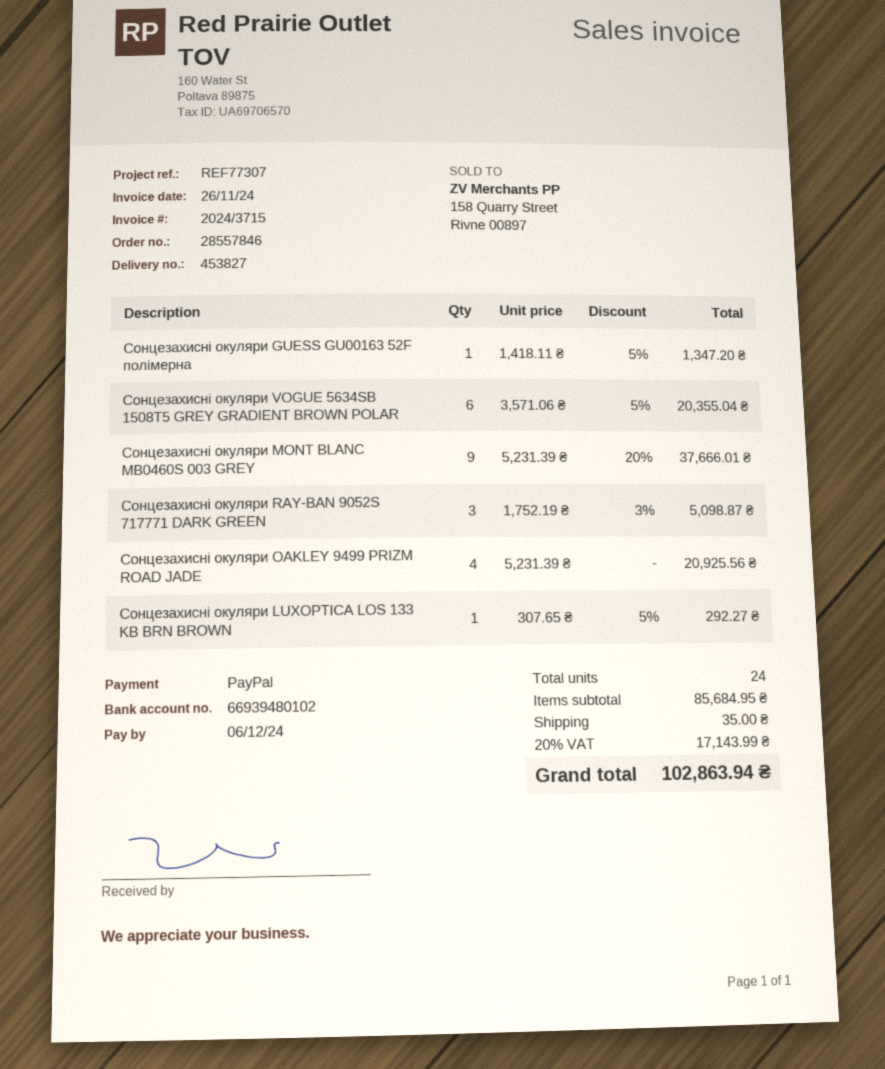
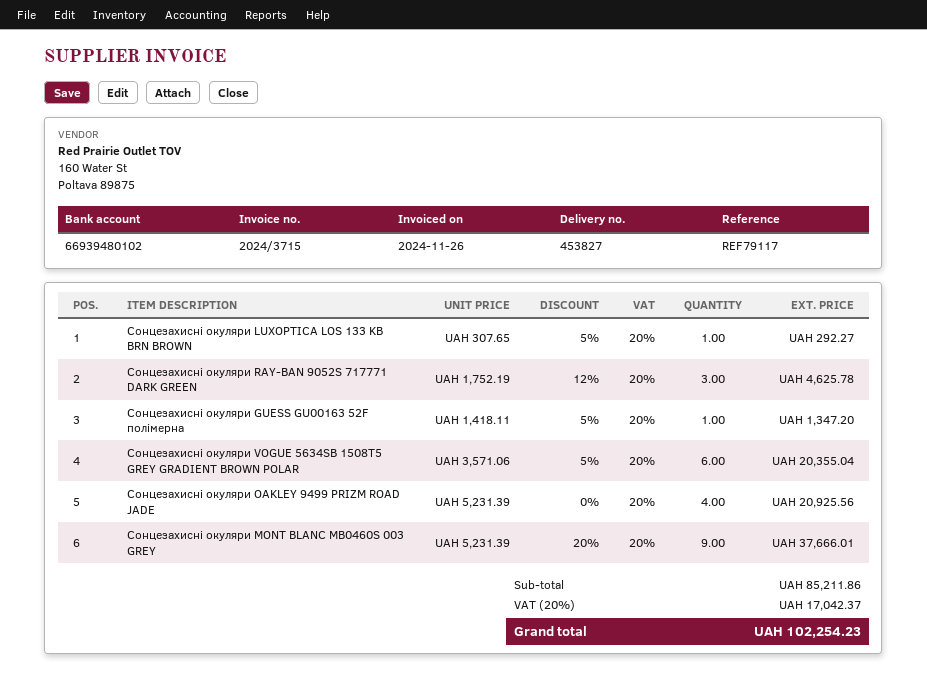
reference: REF77307 -> REF79117
Сонцезахисні окуляри RAY-BAN 9052S 717771 DARK GREEN: 3 x 1752.19 - 3% = 5098.87 -> 3 x 1752.19 - 12% = 4625.78
subtotal: 85684.95 -> 85211.86
shipping: 35.00 -> none
tax: 20% = 17143.99 -> 20% = 17042.37
total: 102863.94 -> 102254.23

